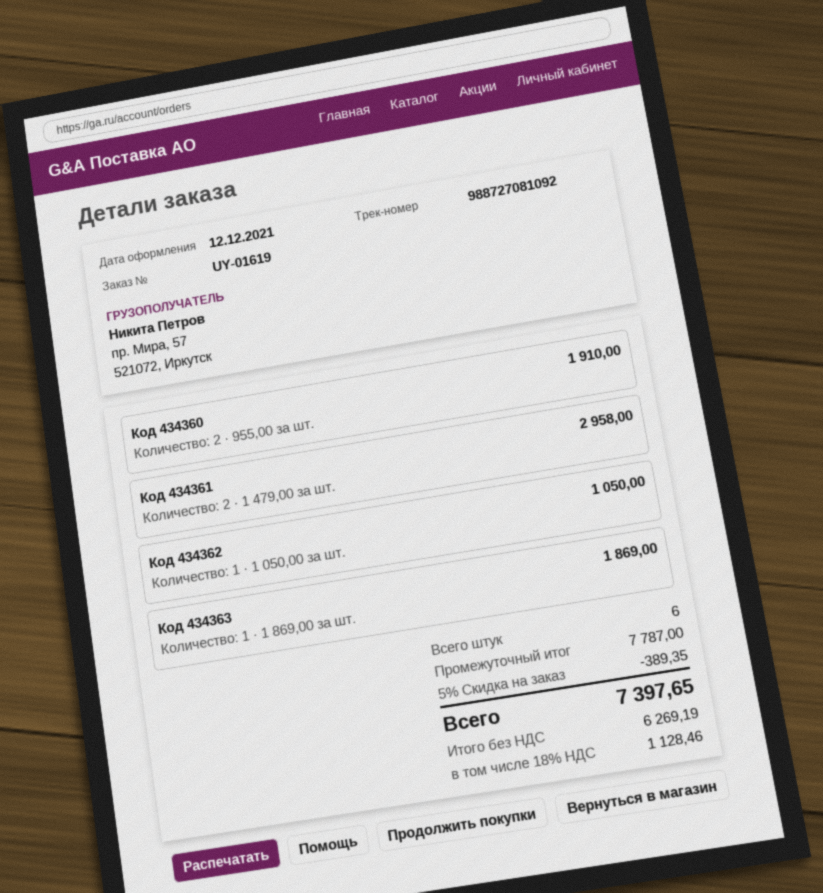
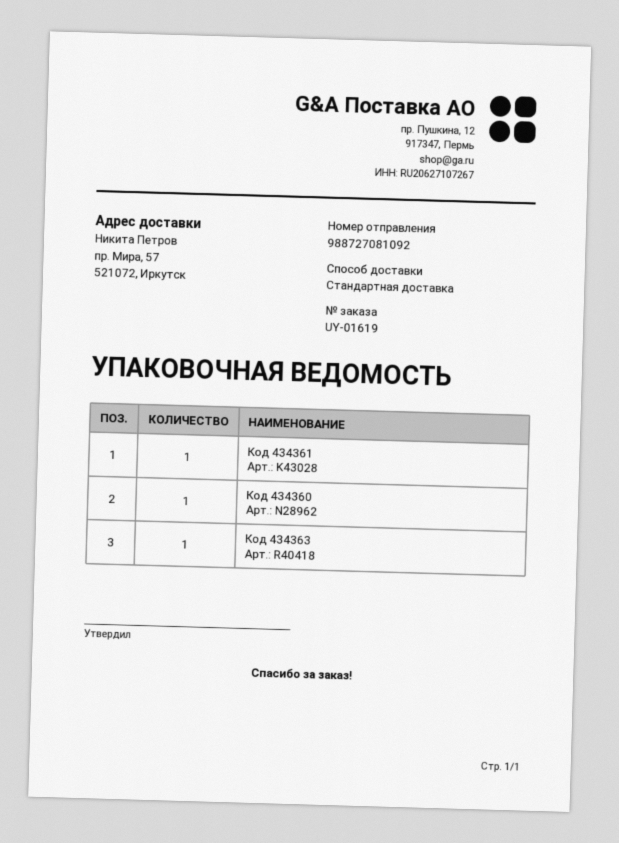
Код 434360: 2 -> 1
Код 434361: 2 -> 1
Код 434362: 1 -> none

